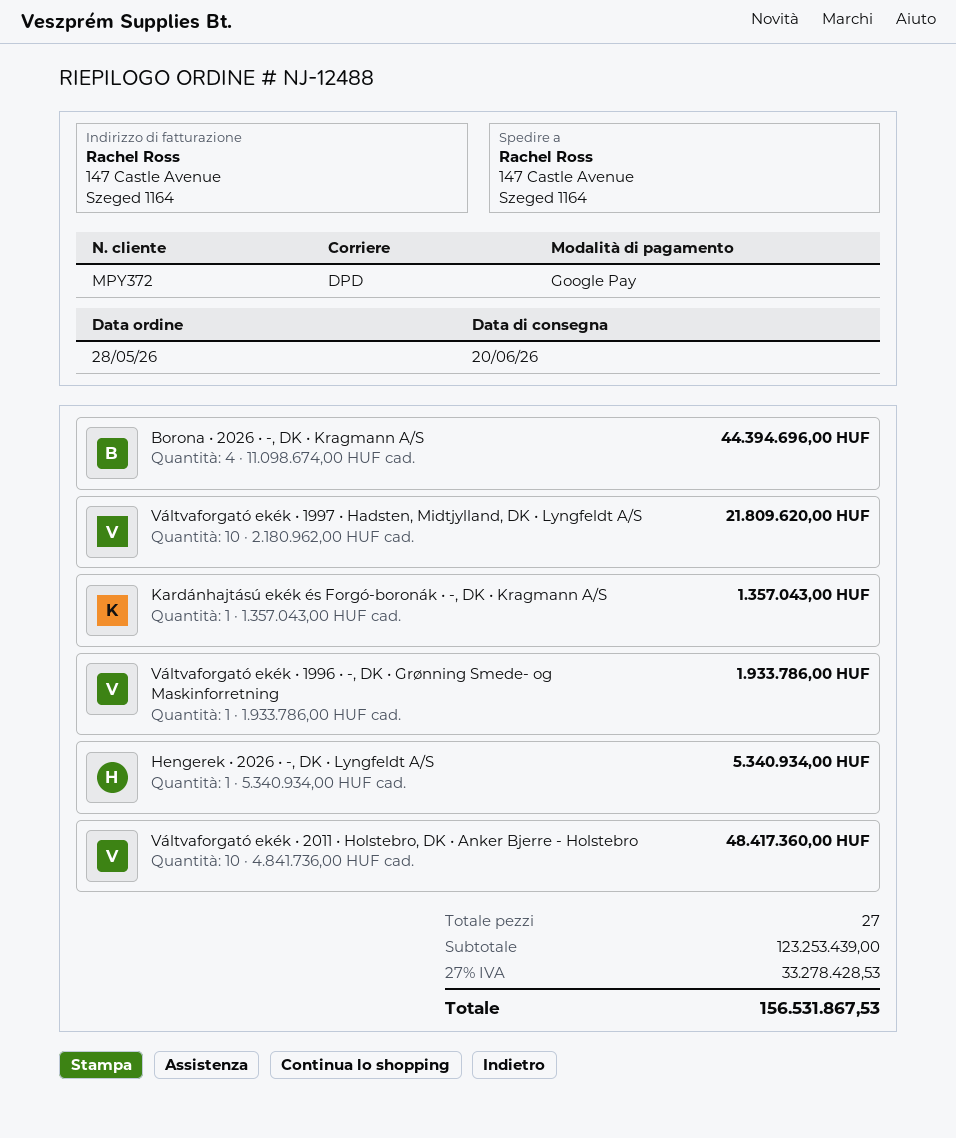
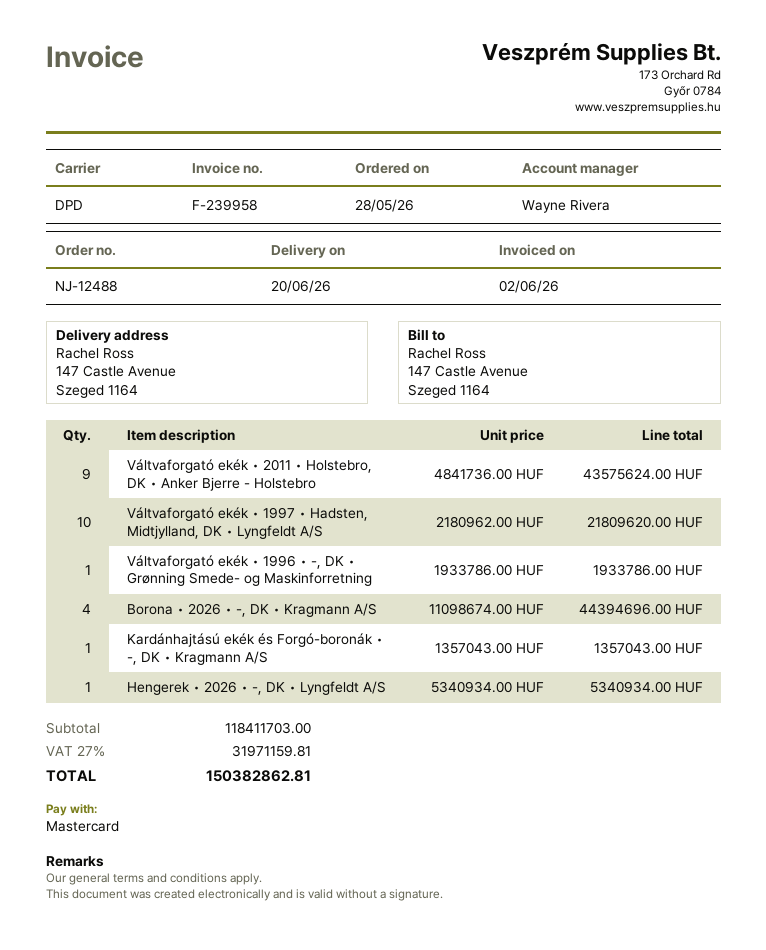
payment method: Google Pay -> Mastercard
Váltvaforgató ekék • 2011 • Holstebro, DK • Anker Bjerre - Holstebro: 10 x 4841736.00 = 48417360.00 -> 9 x 4841736.00 = 43575624.00
subtotal: 123253439.00 -> 118411703.00
tax: 27% = 33278428.53 -> 27% = 31971159.81
total: 156531867.53 -> 150382862.81

